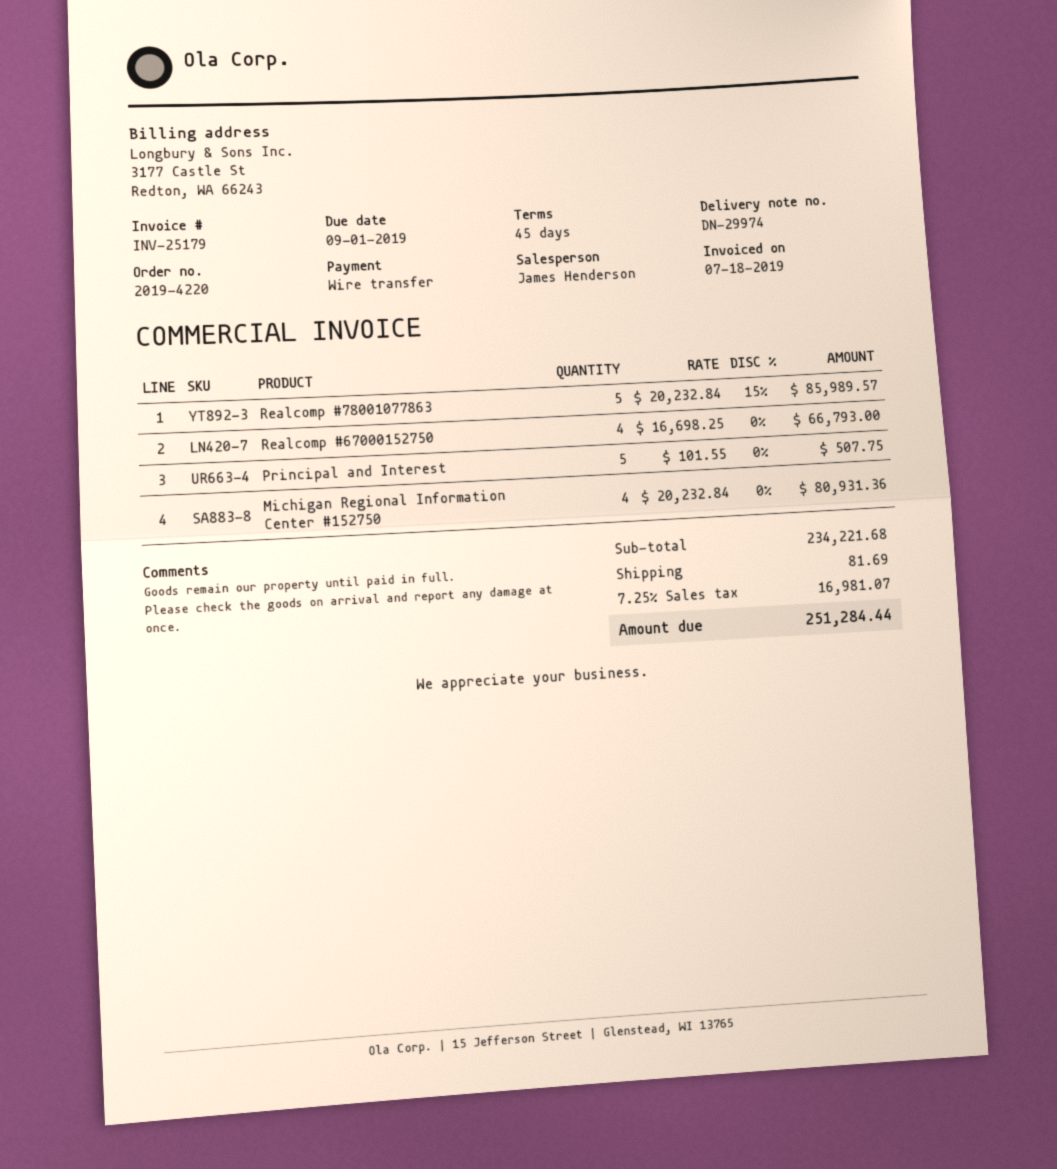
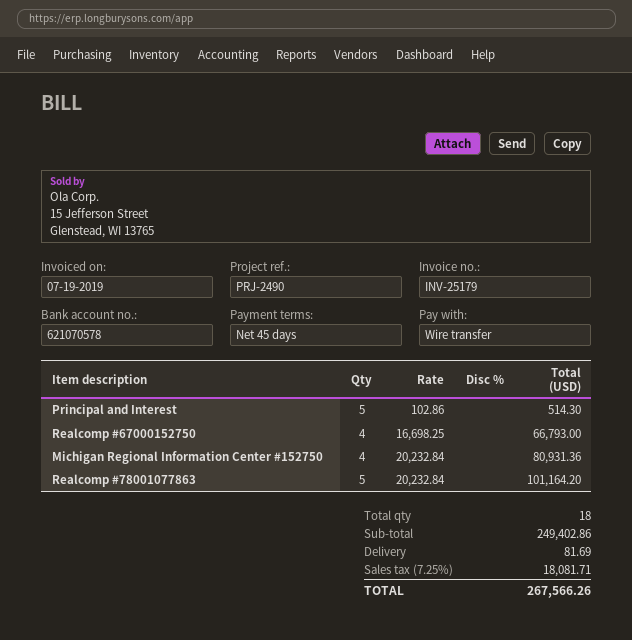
invoice date: 2019-07-18 -> 2019-07-19
Realcomp #78001077863: 5 x 20232.84 - 15% = 85989.57 -> 5 x 20232.84 = 101164.20
Principal and Interest: 5 x 101.55 = 507.75 -> 5 x 102.86 = 514.30
subtotal: 234221.68 -> 249402.86
tax: 7.25% = 16981.07 -> 7.25% = 18081.71
total: 251284.44 -> 267566.26

